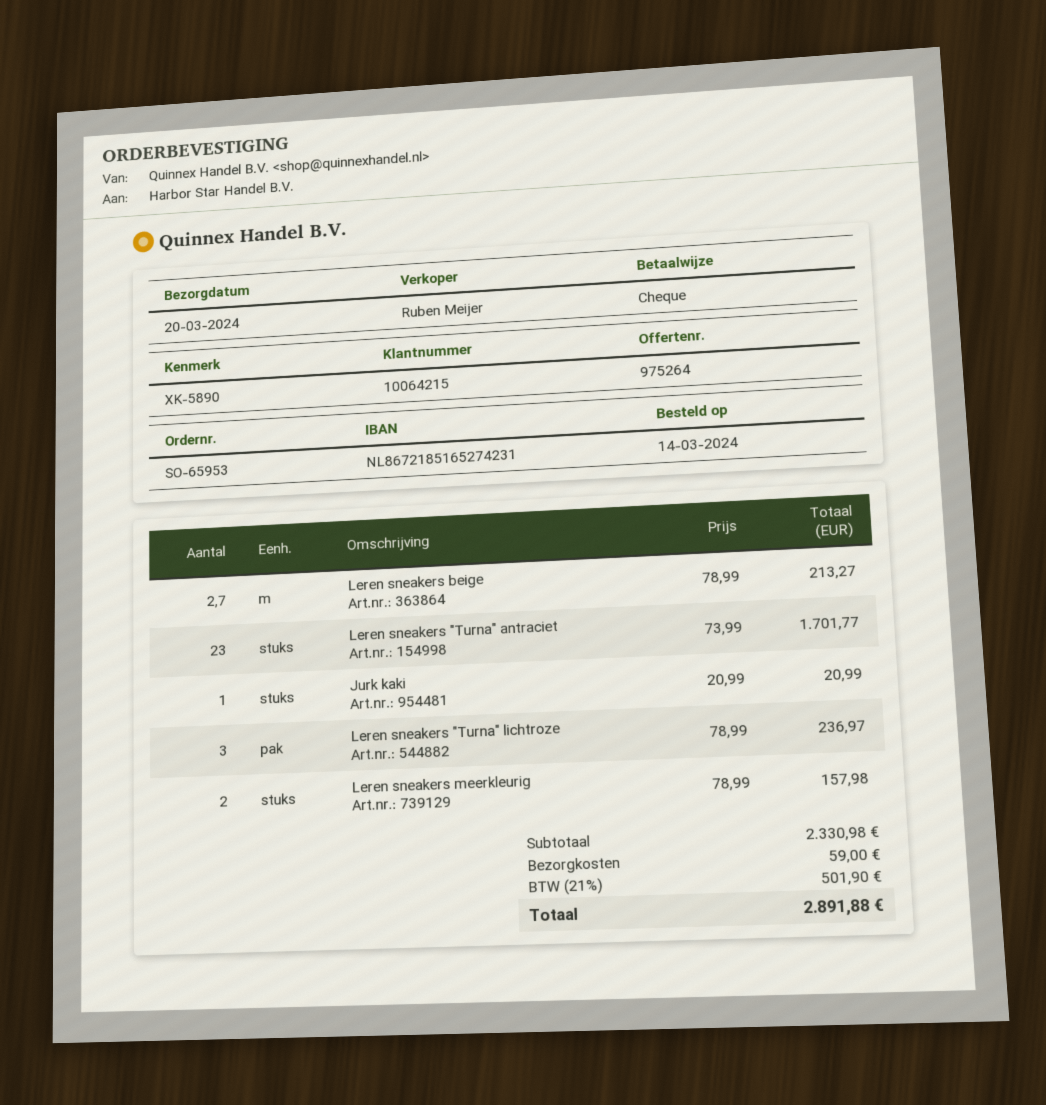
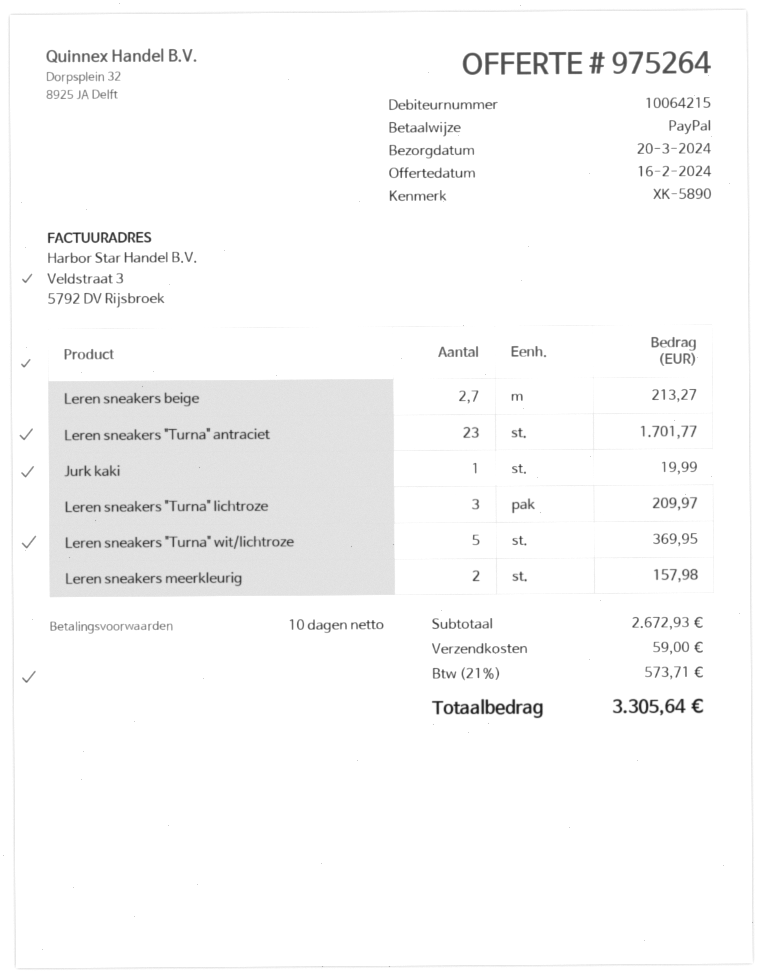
payment method: cheque -> PayPal
Jurk kaki: 1 for 20.99 -> 1 for 19.99
Leren sneakers "Turna" lichtroze: 3 for 236.97 -> 3 for 209.97
Leren sneakers "Turna" wit/lichtroze: none -> 5 for 369.95
subtotal: 2330.98 -> 2672.93
tax: 21% = 501.90 -> 21% = 573.71
total: 2891.88 -> 3305.64

